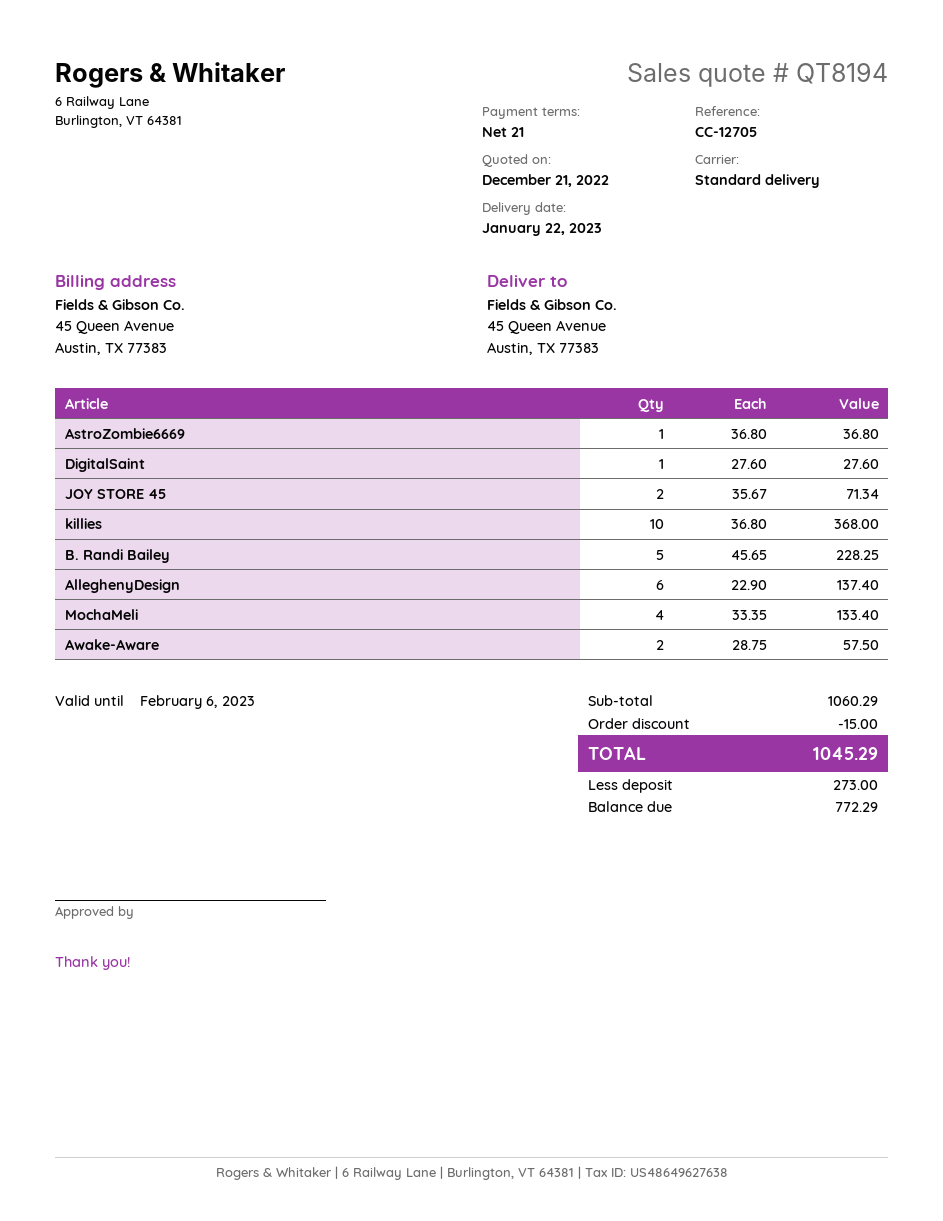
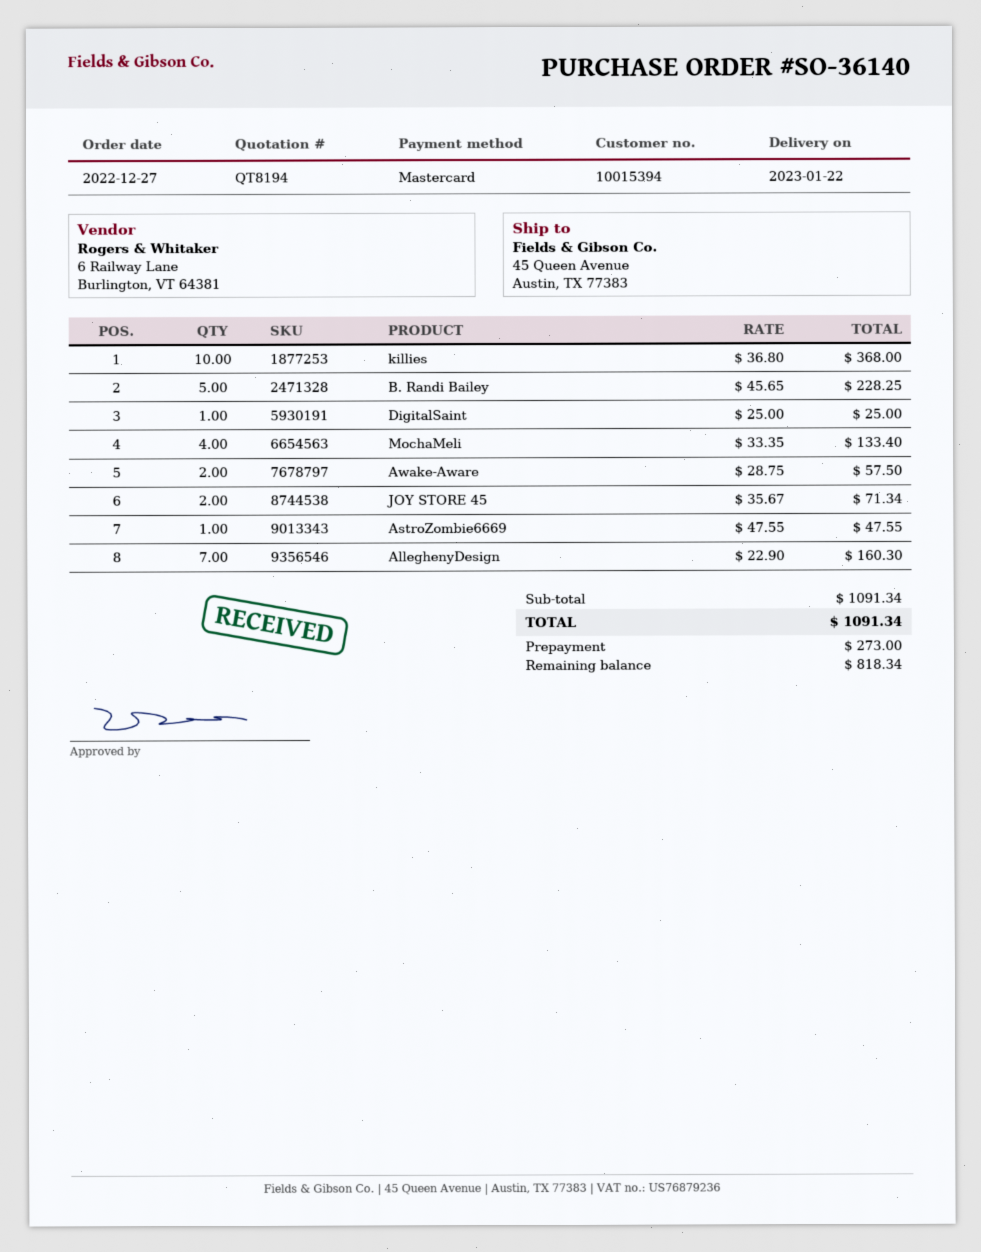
AstroZombie6669: 1 x 36.80 = 36.80 -> 1 x 47.55 = 47.55
DigitalSaint: 1 x 27.60 = 27.60 -> 1 x 25.00 = 25.00
AlleghenyDesign: 6 x 22.90 = 137.40 -> 7 x 22.90 = 160.30
subtotal: 1060.29 -> 1091.34
discount: 15.00 -> none
total: 1045.29 -> 1091.34
balance: 772.29 -> 818.34

